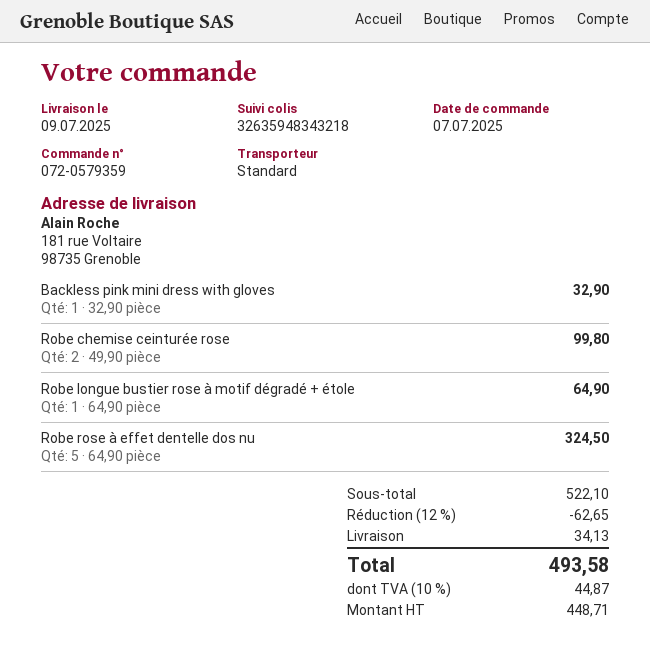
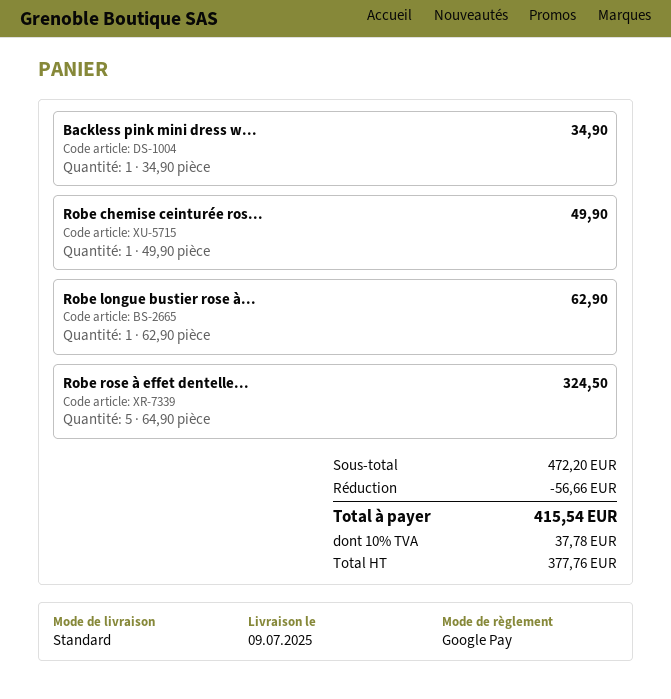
Backless pink mini dress with gloves: 1 x 32.90 = 32.90 -> 1 x 34.90 = 34.90
Robe chemise ceinturée rose: 2 x 49.90 = 99.80 -> 1 x 49.90 = 49.90
Robe longue bustier rose à motif dégradé + étole: 1 x 64.90 = 64.90 -> 1 x 62.90 = 62.90
subtotal: 522.10 -> 472.20
discount: 62.65 -> 56.66
shipping: 34.13 -> none
net: 448.71 -> 377.76
tax: 10% = 44.87 -> 10% = 37.78
total: 493.58 -> 415.54

